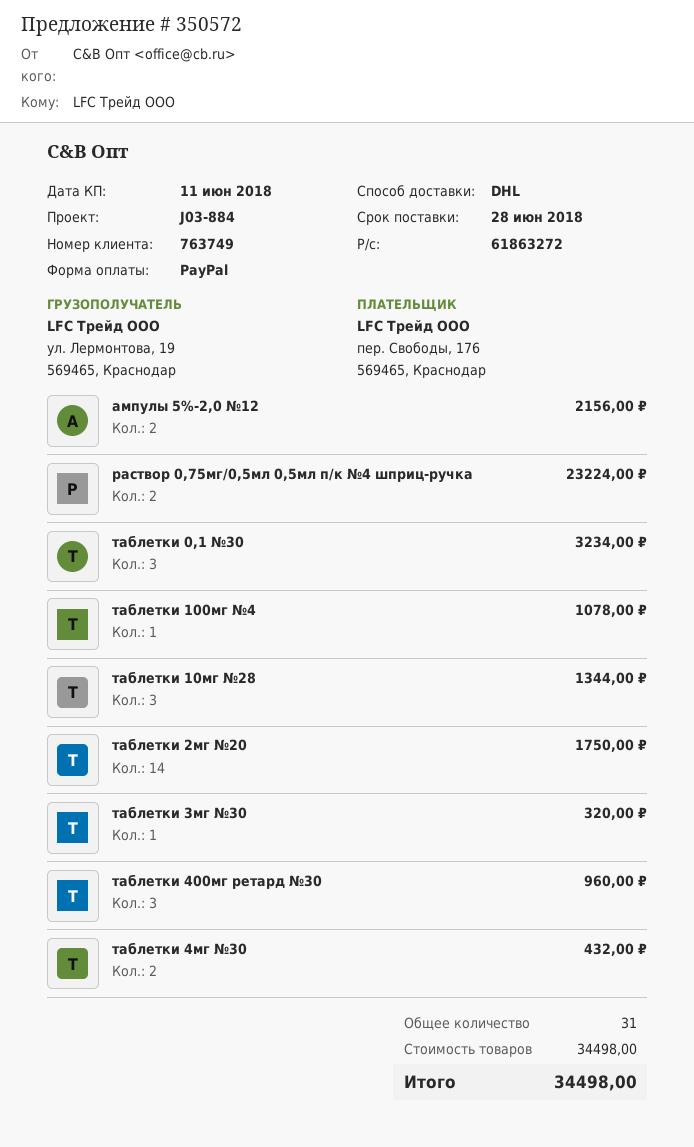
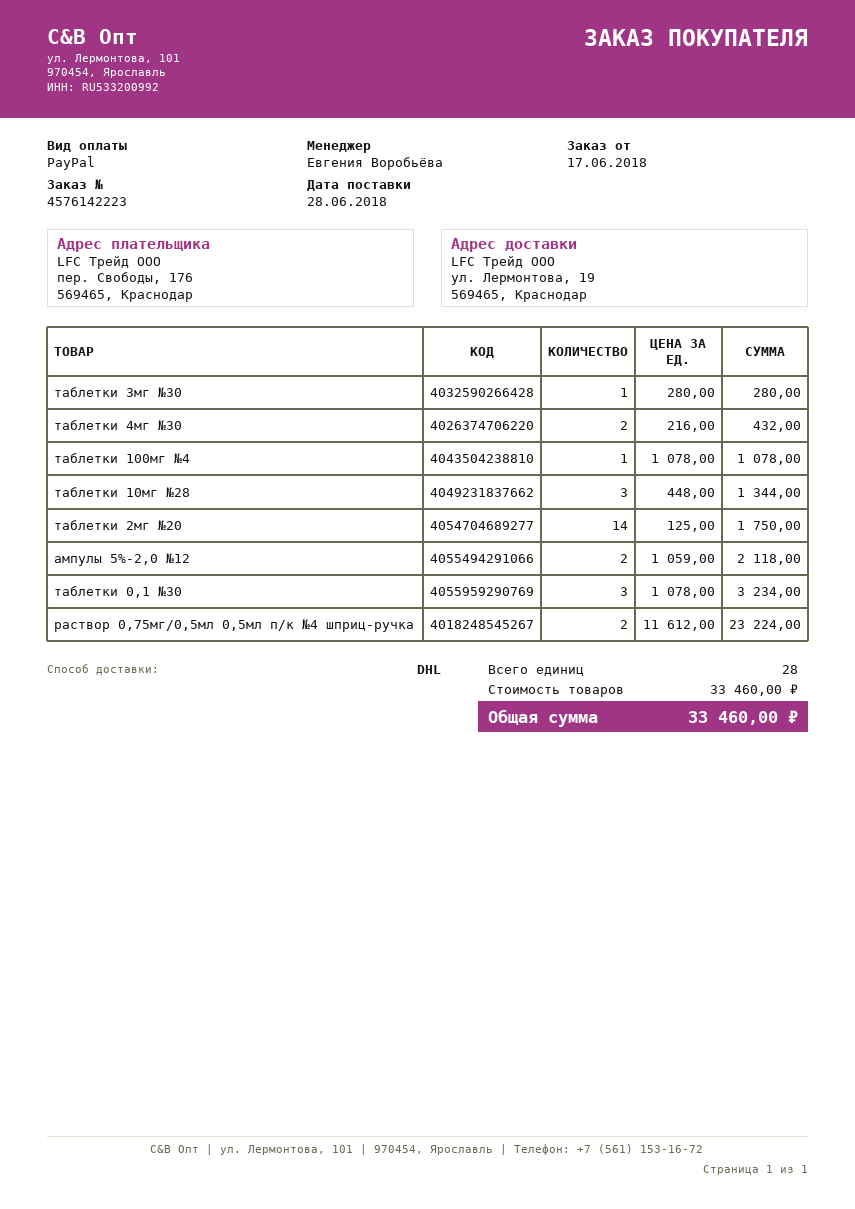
ампулы 5%-2,0 №12: 2 for 2156.00 -> 2 for 2118.00
таблетки 3мг №30: 1 for 320.00 -> 1 for 280.00
таблетки 400мг ретард №30: 3 for 960.00 -> none
total quantity: 31 -> 28
subtotal: 34498.00 -> 33460.00
total: 34498.00 -> 33460.00

